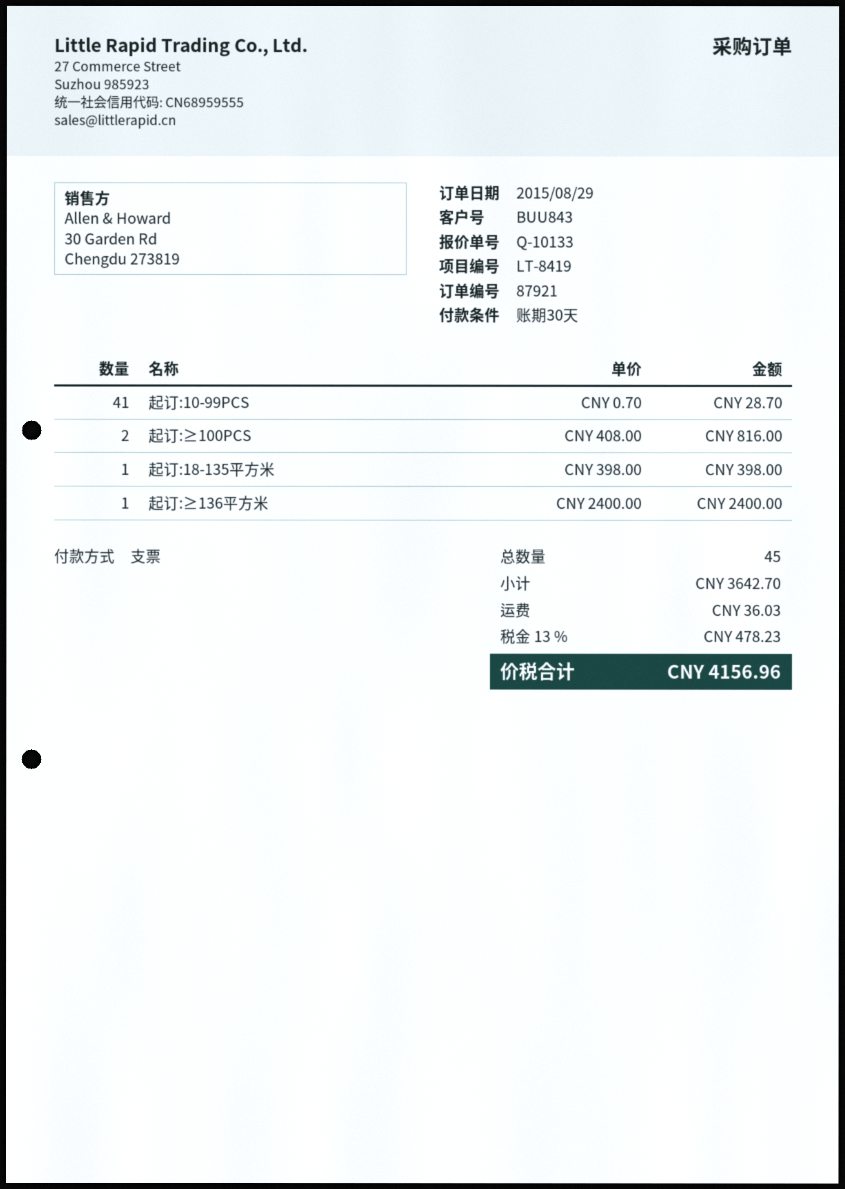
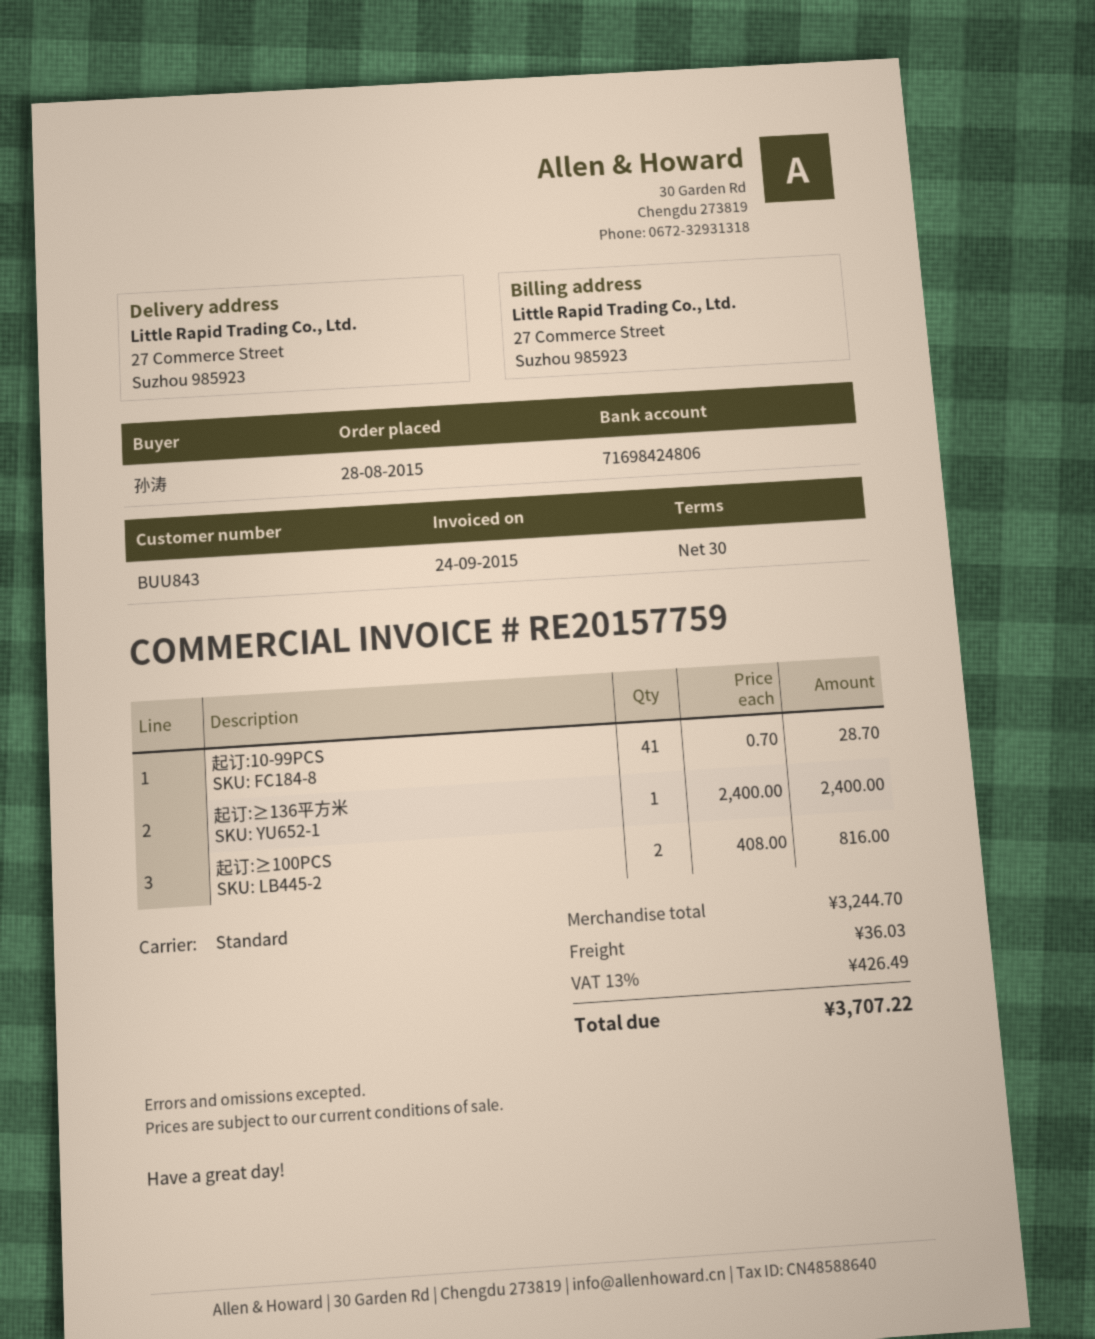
order date: 2015-08-29 -> 2015-08-28
起订:18-135平方米: 1 x 398.00 = 398.00 -> none
subtotal: 3642.70 -> 3244.70
tax: 13% = 478.23 -> 13% = 426.49
total: 4156.96 -> 3707.22

